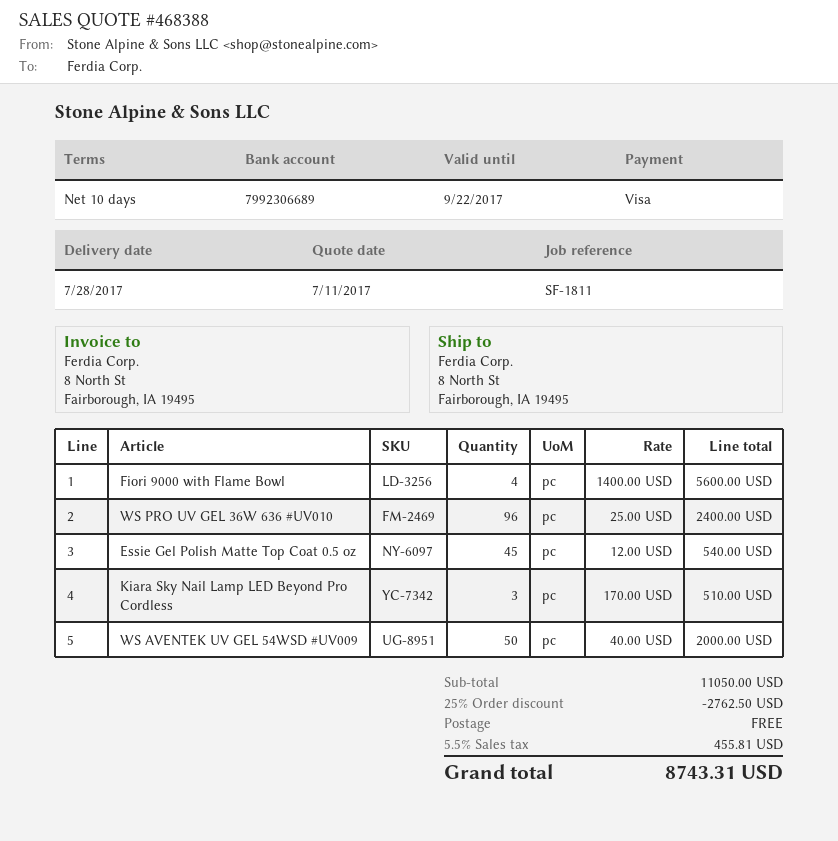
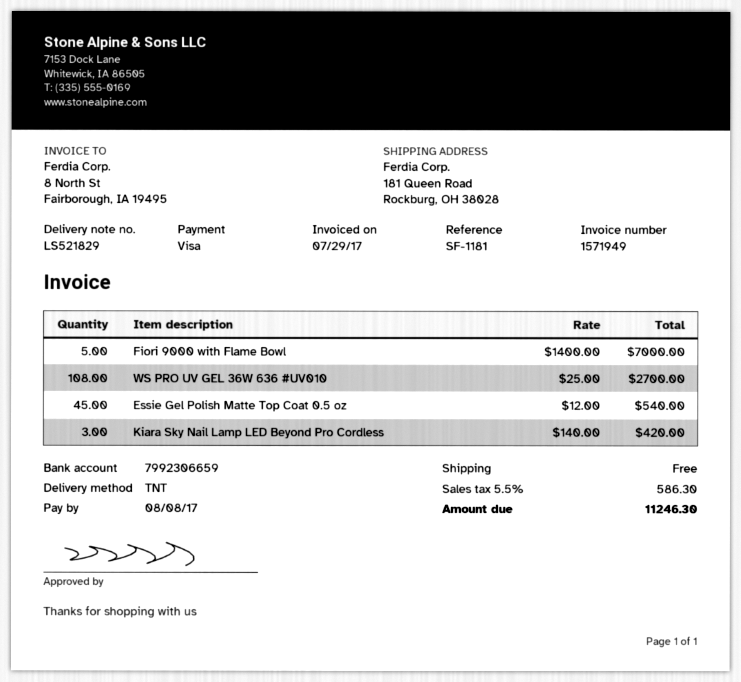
reference: SF-1811 -> SF-1181
bank account: 7992306689 -> 7992306659
ship to: 8 North St, Fairborough, IA 19495 -> 181 Queen Road, Rockburg, OH 38028
Fiori 9000 with Flame Bowl: 4 x 1400.00 = 5600.00 -> 5 x 1400.00 = 7000.00
WS PRO UV GEL 36W 636 #UV010: 96 x 25.00 = 2400.00 -> 108 x 25.00 = 2700.00
Kiara Sky Nail Lamp LED Beyond Pro Cordless: 3 x 170.00 = 510.00 -> 3 x 140.00 = 420.00
WS AVENTEK UV GEL 54WSD #UV009: 50 x 40.00 = 2000.00 -> none
discount: 25% = 2762.50 -> none
tax: 5.5% = 455.81 -> 5.5% = 586.30
total: 8743.31 -> 11246.30

